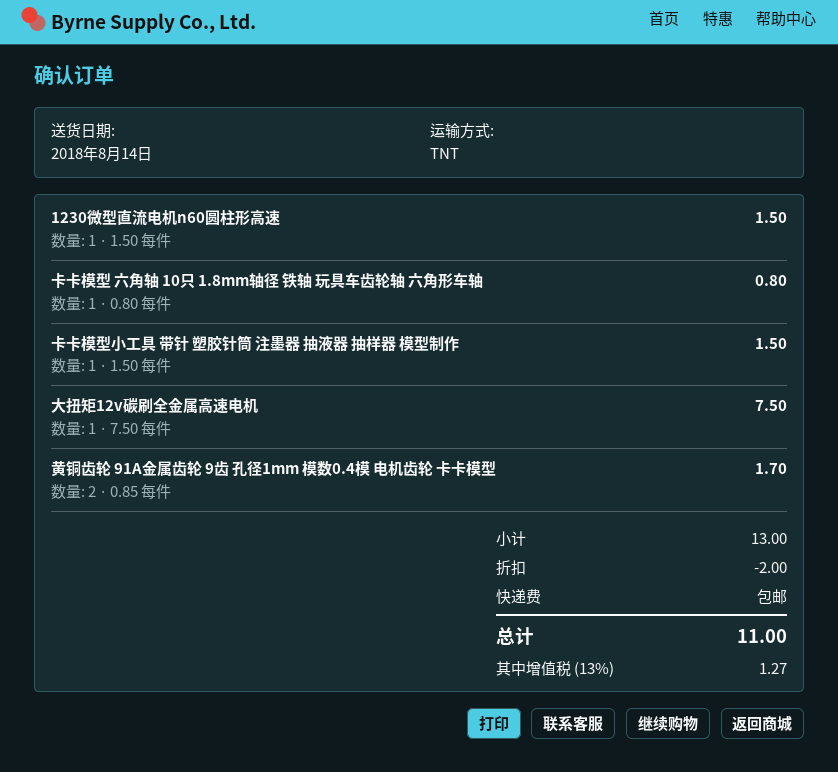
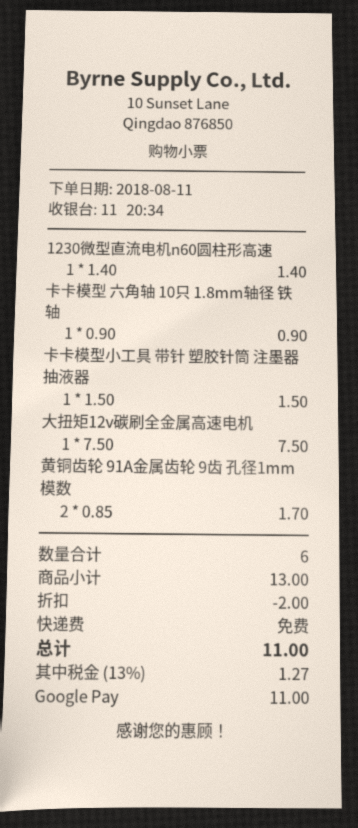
1230微型直流电机n60圆柱形高速: 1 x 1.50 = 1.50 -> 1 x 1.40 = 1.40
卡卡模型 六角轴 10只 1.8mm轴径 铁轴 玩具车齿轮轴 六角形车轴: 1 x 0.80 = 0.80 -> 1 x 0.90 = 0.90

